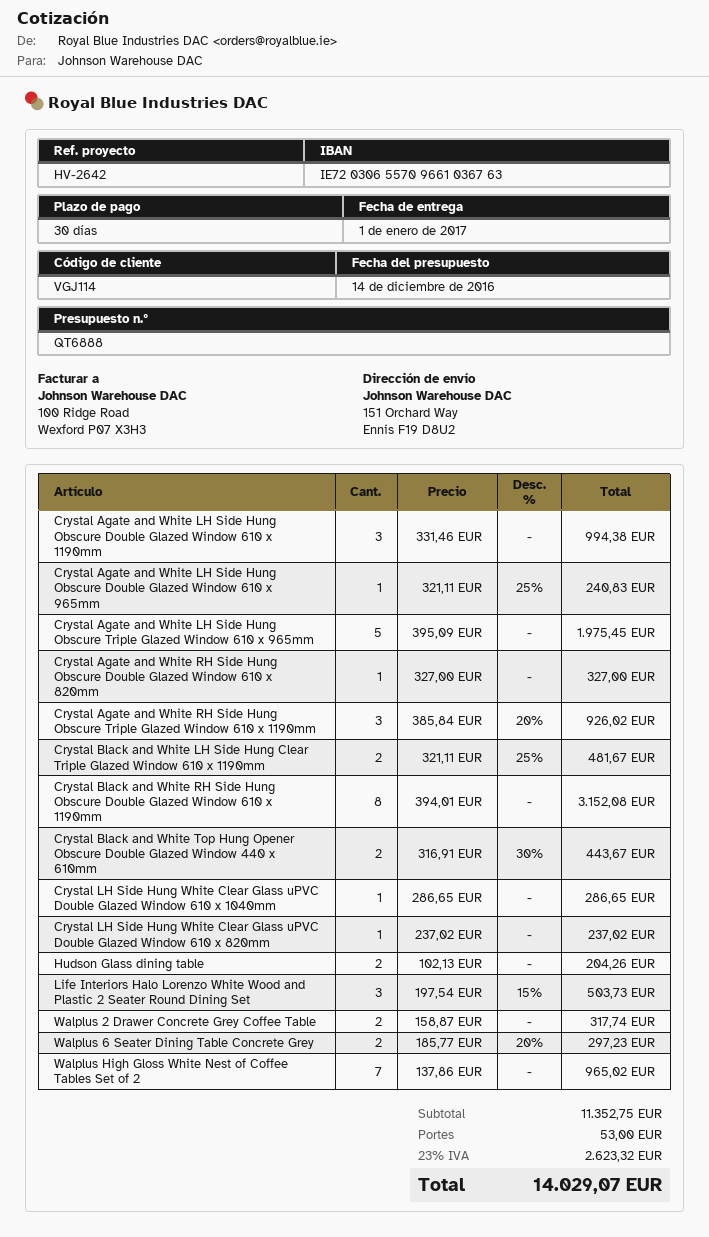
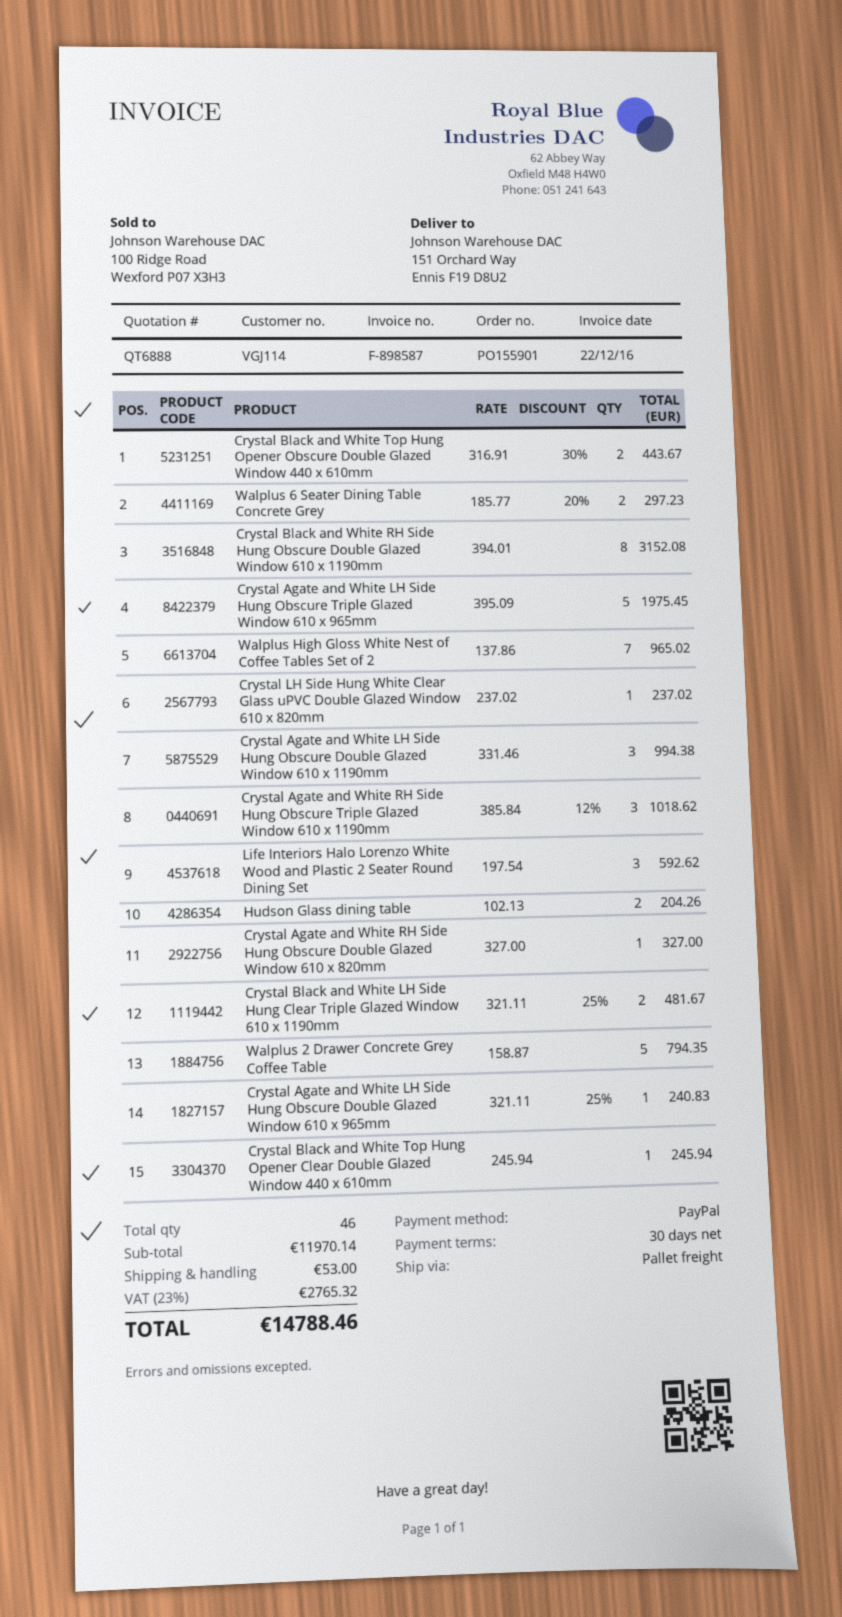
Crystal Agate and White RH Side Hung Obscure Triple Glazed Window 610 x 1190mm: 3 x 385.84 - 20% = 926.02 -> 3 x 385.84 - 12% = 1018.62
Crystal LH Side Hung White Clear Glass uPVC Double Glazed Window 610 x 1040mm: 1 x 286.65 = 286.65 -> none
Life Interiors Halo Lorenzo White Wood and Plastic 2 Seater Round Dining Set: 3 x 197.54 - 15% = 503.73 -> 3 x 197.54 = 592.62
Walplus 2 Drawer Concrete Grey Coffee Table: 2 x 158.87 = 317.74 -> 5 x 158.87 = 794.35
Crystal Black and White Top Hung Opener Clear Double Glazed Window 440 x 610mm: none -> 1 x 245.94 = 245.94
subtotal: 11352.75 -> 11970.14
tax: 23% = 2623.32 -> 23% = 2765.32
total: 14029.07 -> 14788.46

